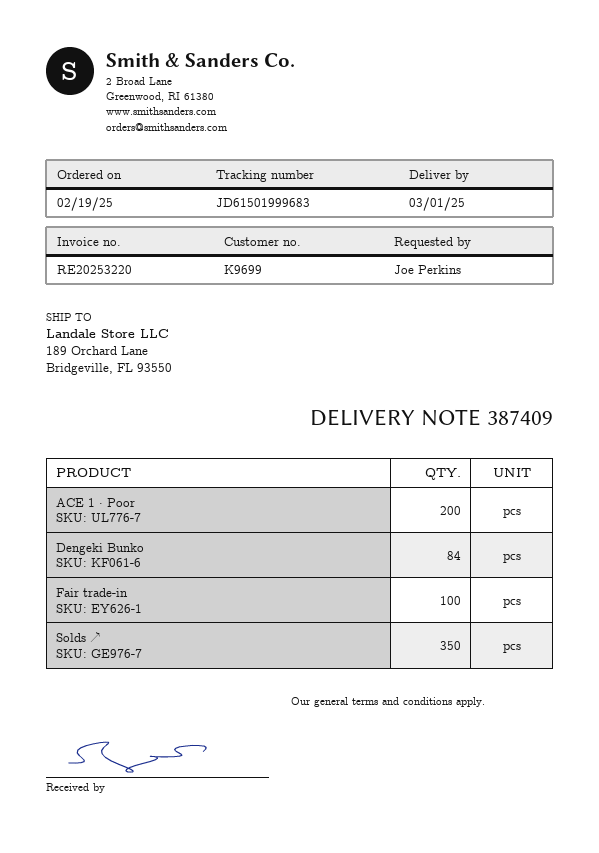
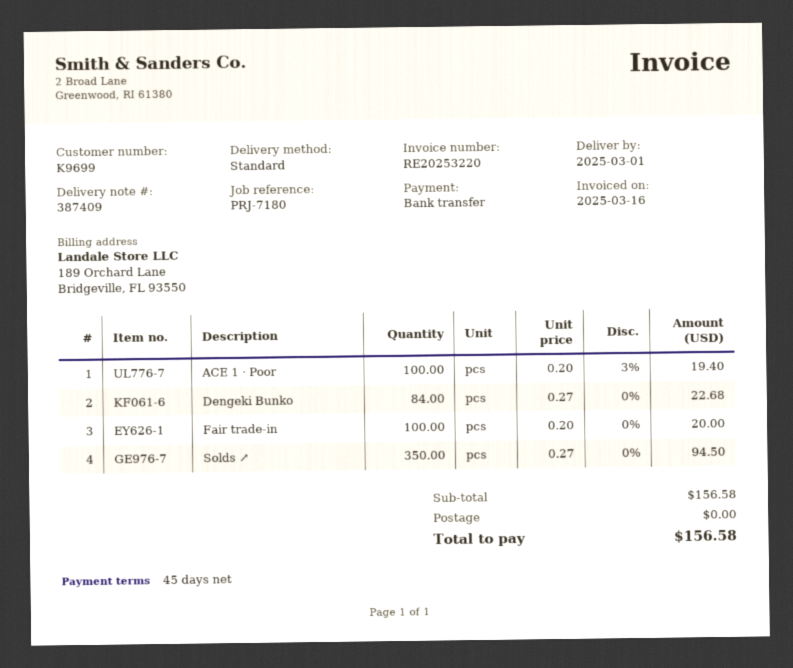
ACE 1 · Poor: 200 -> 100

